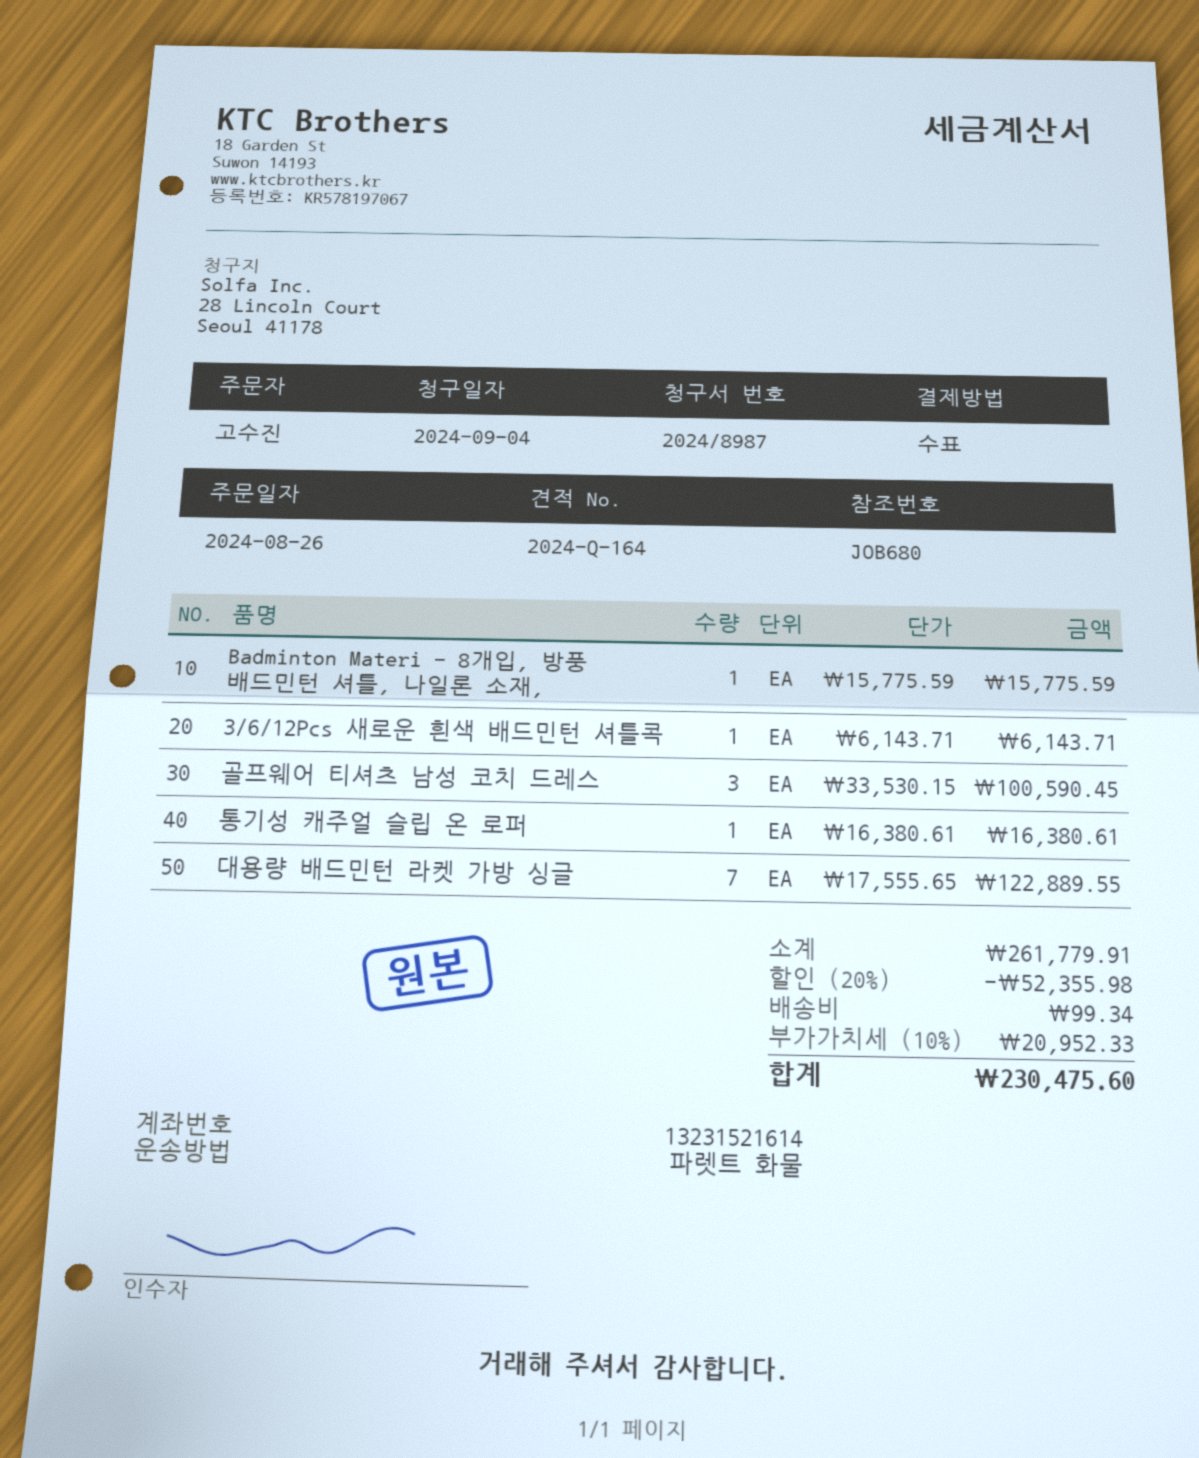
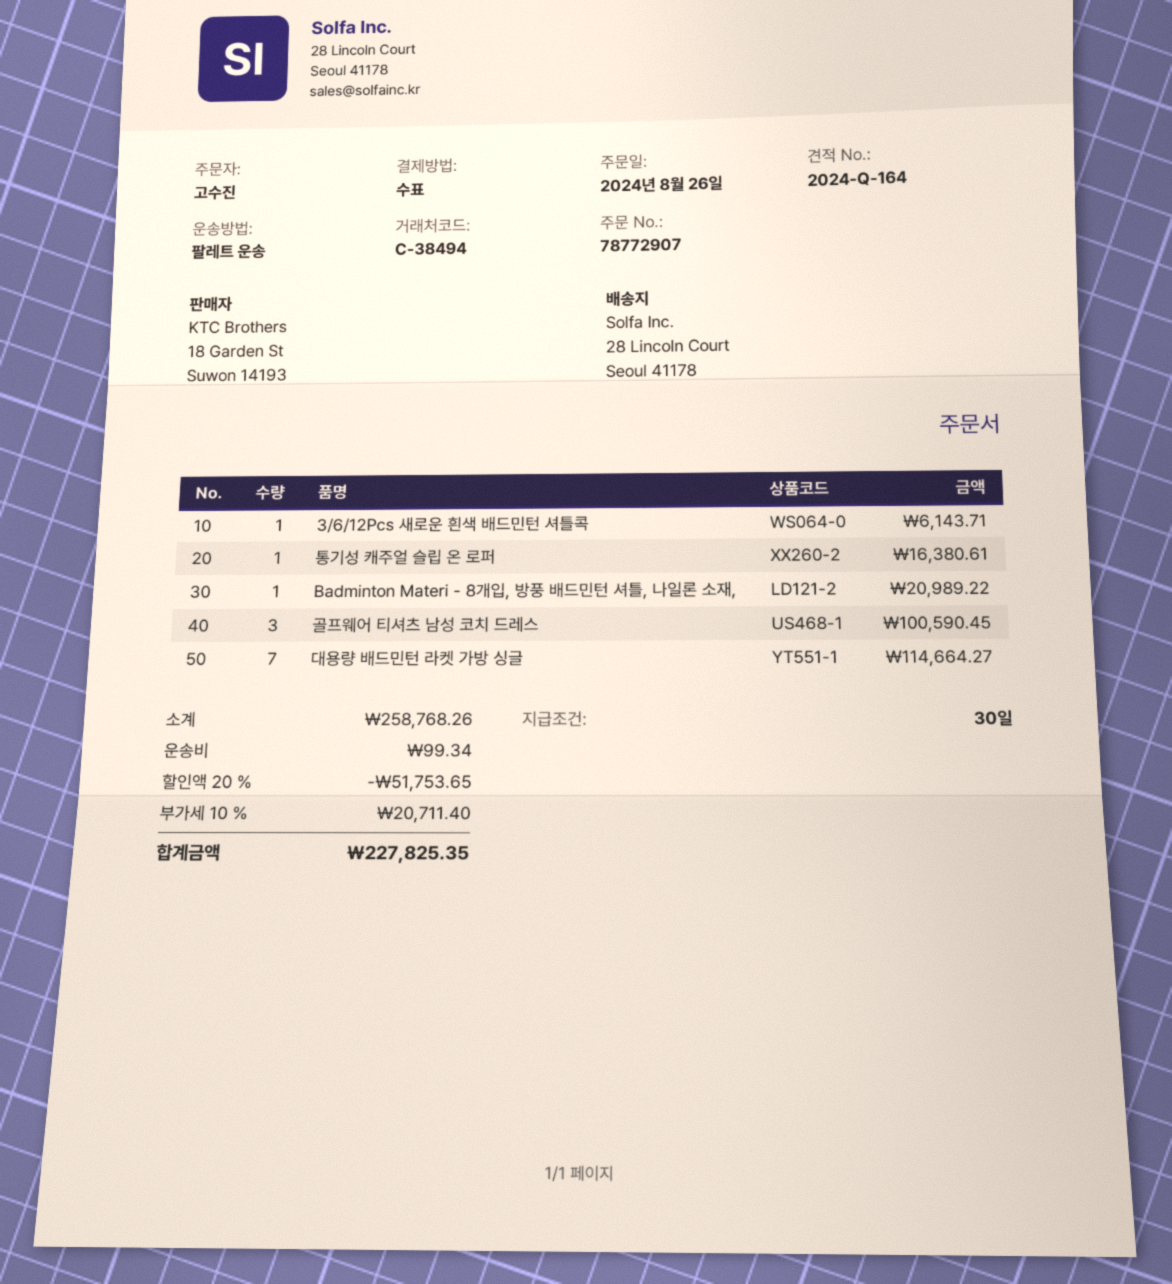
Badminton Materi - 8개입, 방풍 배드민턴 셔틀, 나일론 소재,: 1 for 15775.59 -> 1 for 20989.22
대용량 배드민턴 라켓 가방 싱글: 7 for 122889.55 -> 7 for 114664.27
subtotal: 261779.91 -> 258768.26
discount: 20% = 52355.98 -> 20% = 51753.65
tax: 10% = 20952.33 -> 10% = 20711.40
total: 230475.60 -> 227825.35

